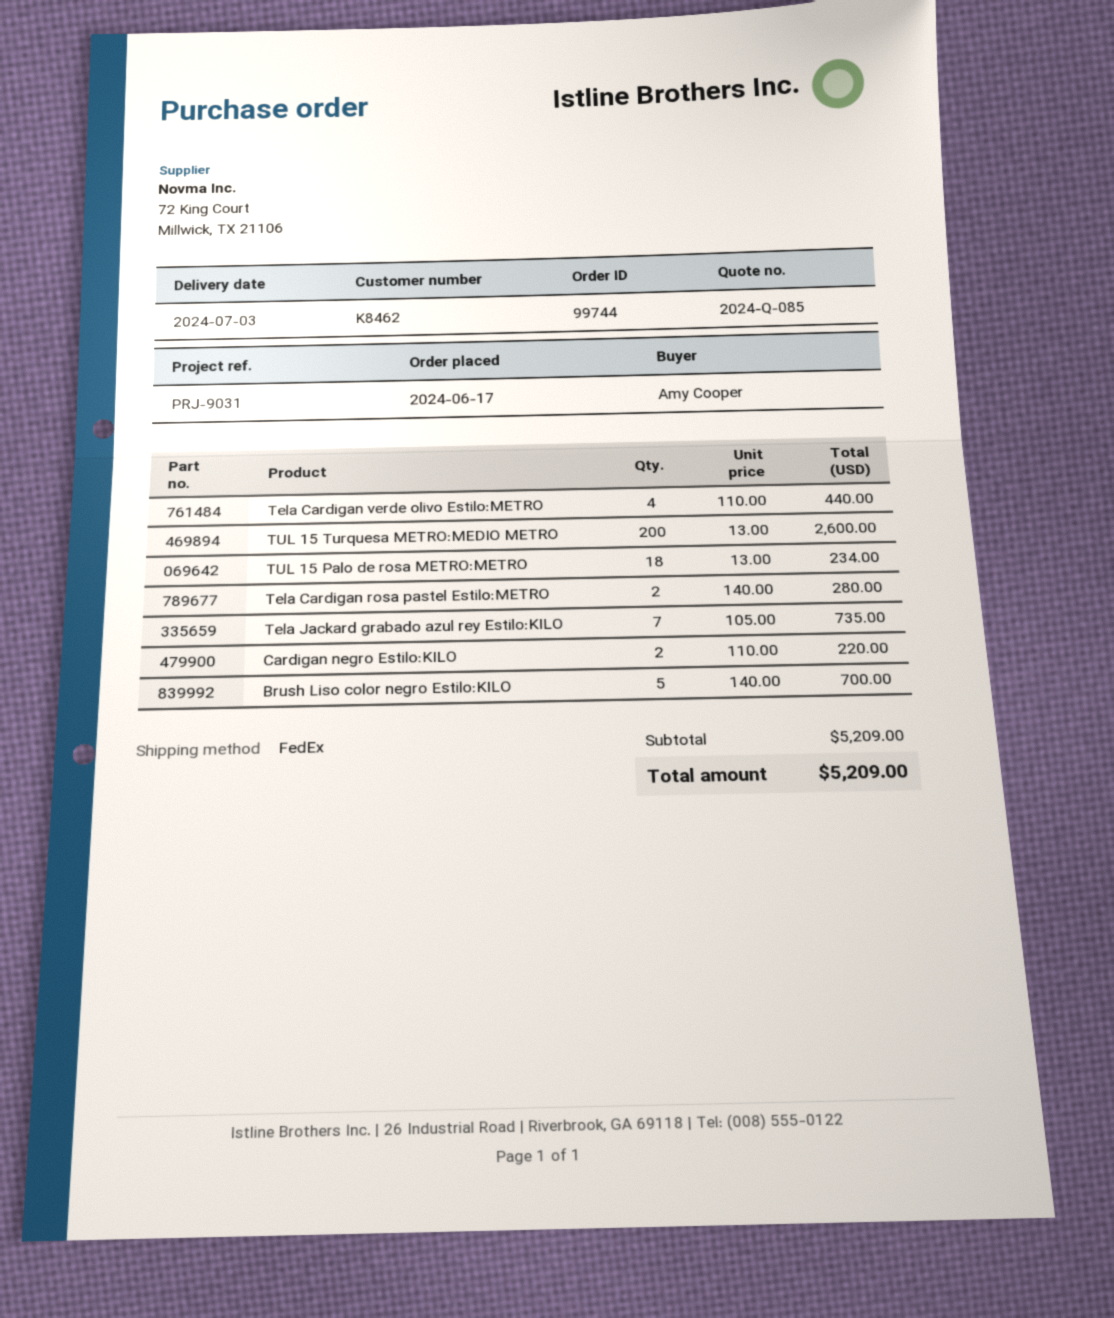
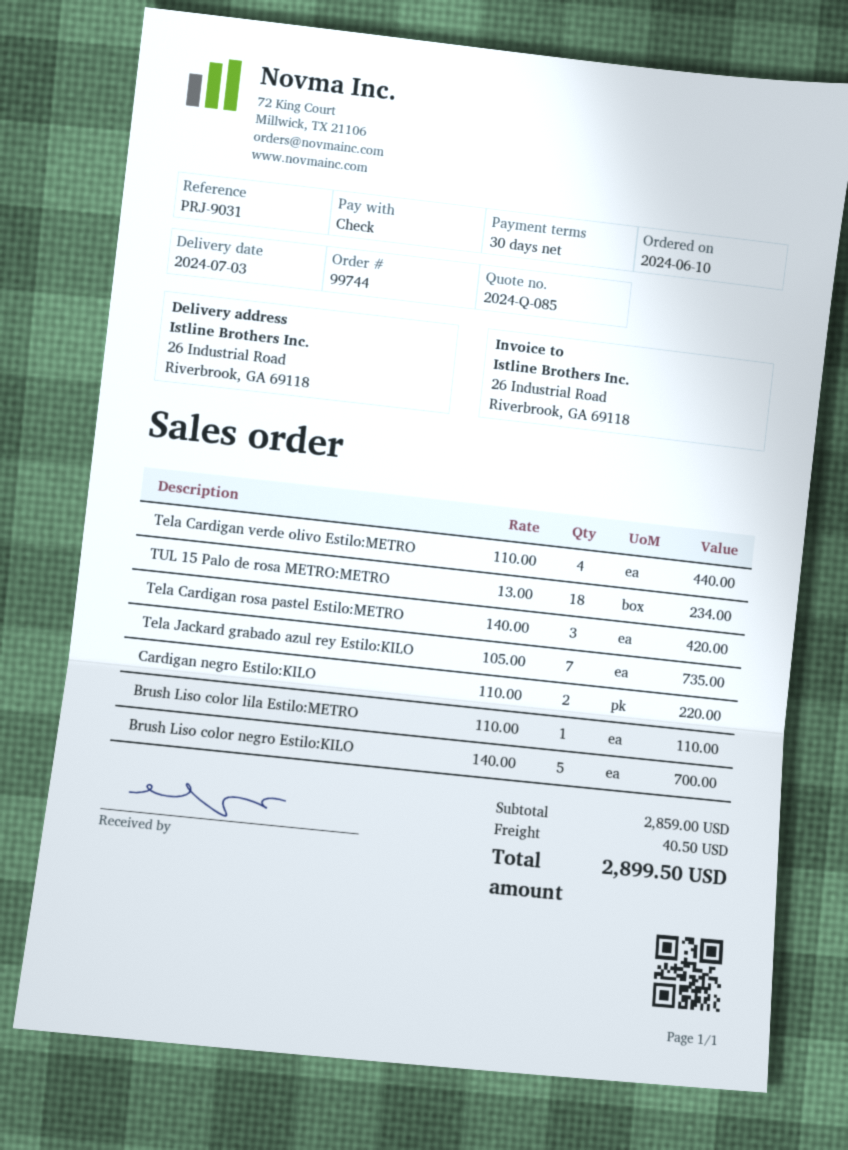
order date: 2024-06-17 -> 2024-06-10
TUL 15 Turquesa METRO:MEDIO METRO: 200 x 13.00 = 2600.00 -> none
Tela Cardigan rosa pastel Estilo:METRO: 2 x 140.00 = 280.00 -> 3 x 140.00 = 420.00
Brush Liso color lila Estilo:METRO: none -> 1 x 110.00 = 110.00
subtotal: 5209.00 -> 2859.00
shipping: none -> 40.50
total: 5209.00 -> 2899.50

